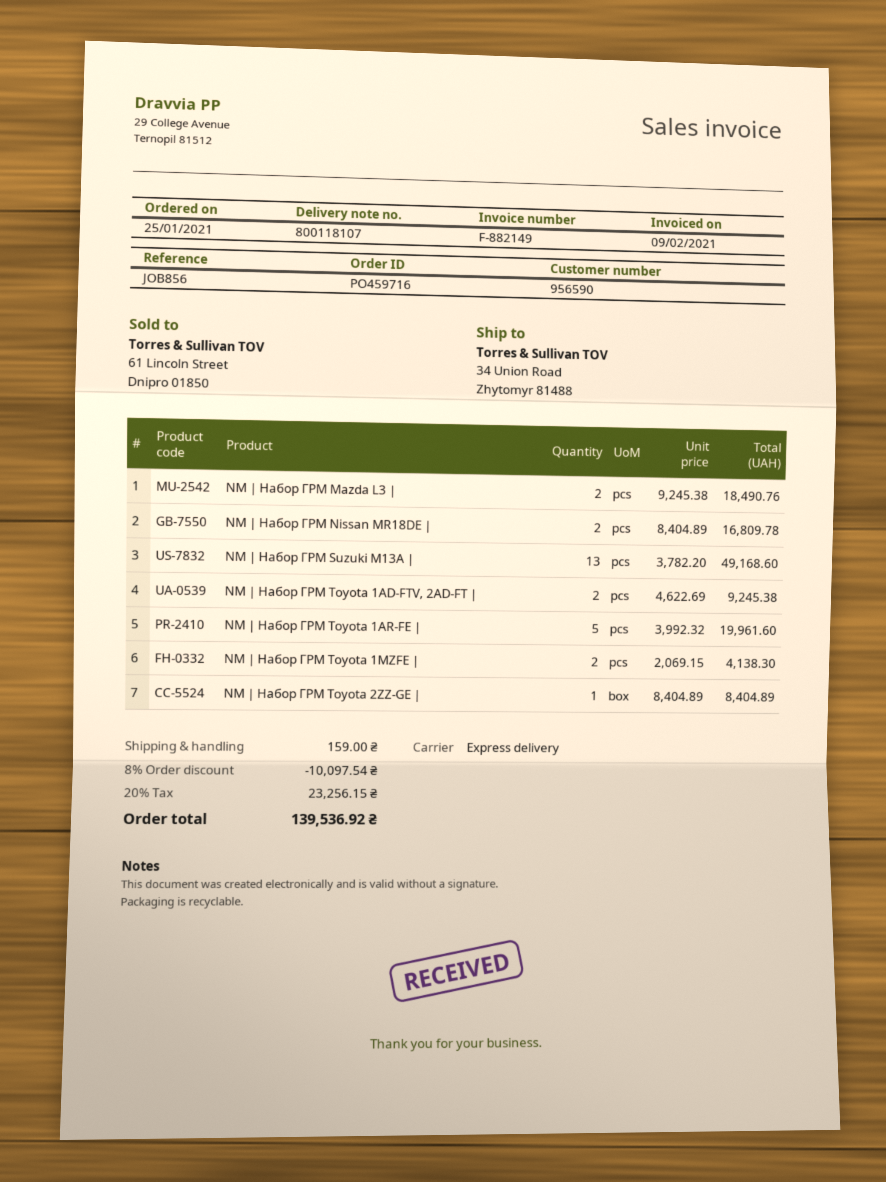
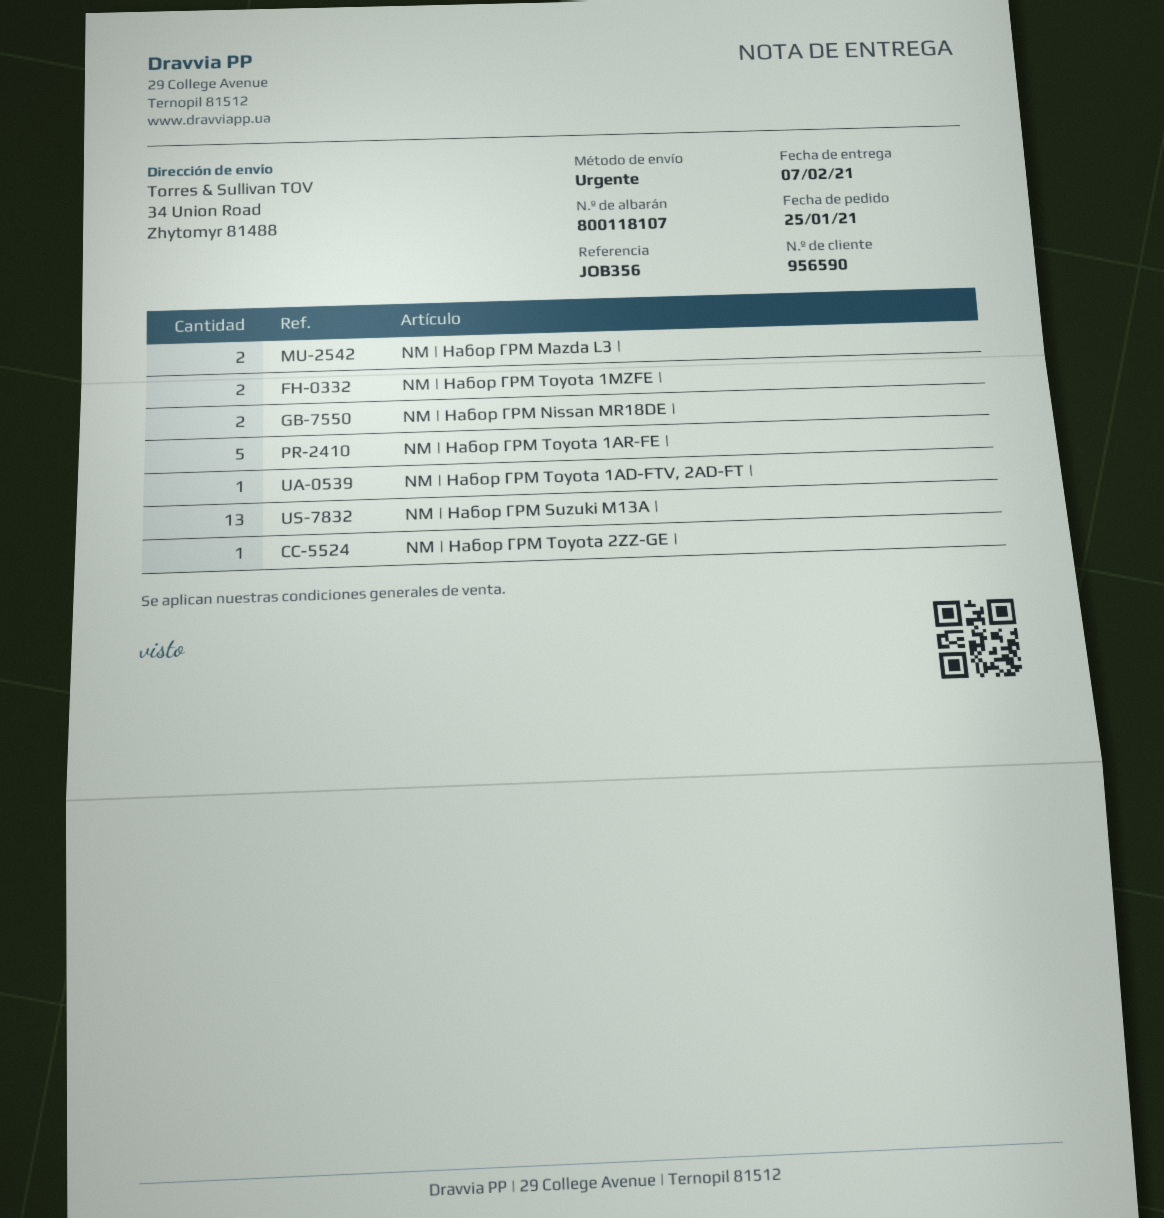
reference: JOB856 -> JOB356
NM | Набор ГРМ Toyota 1AD-FTV, 2AD-FT |: 2 -> 1

